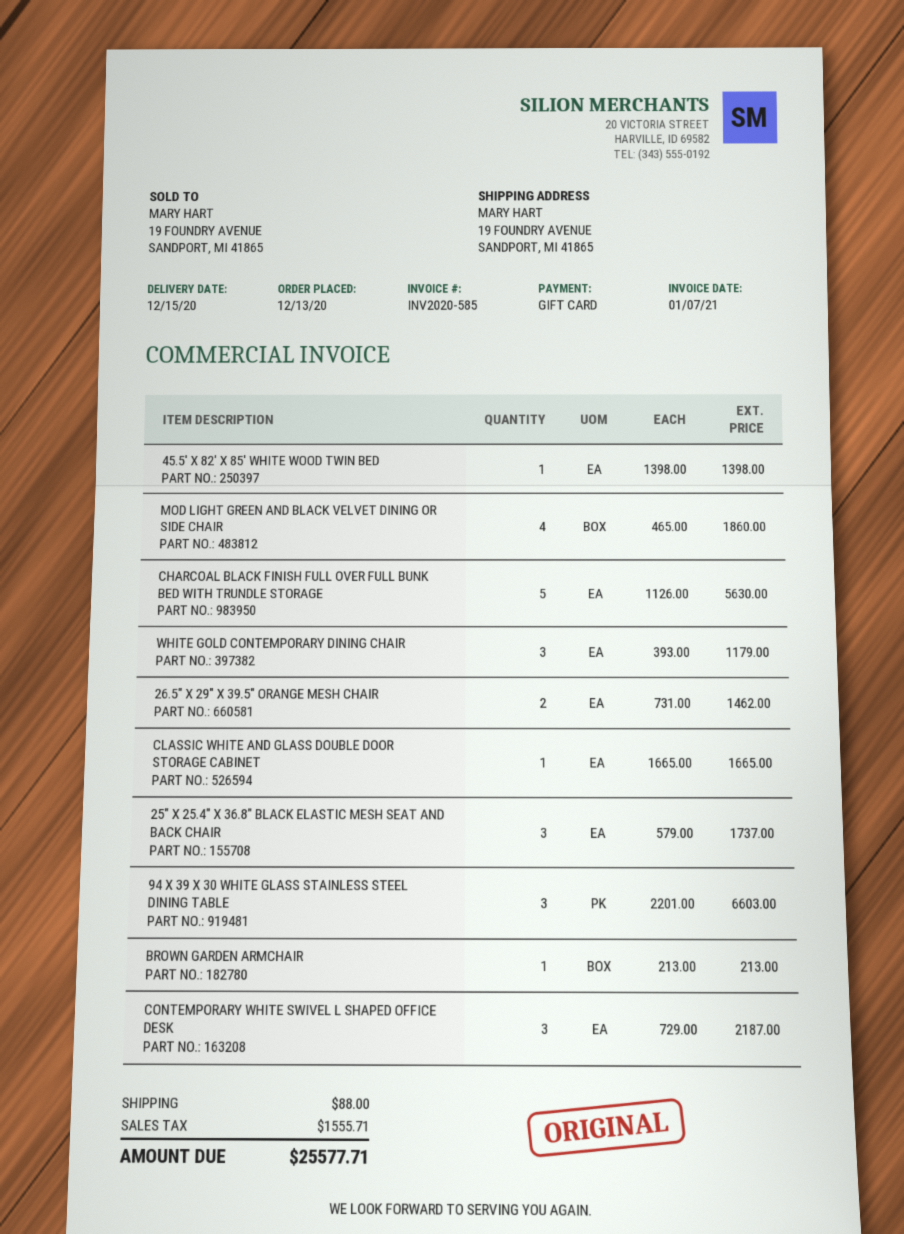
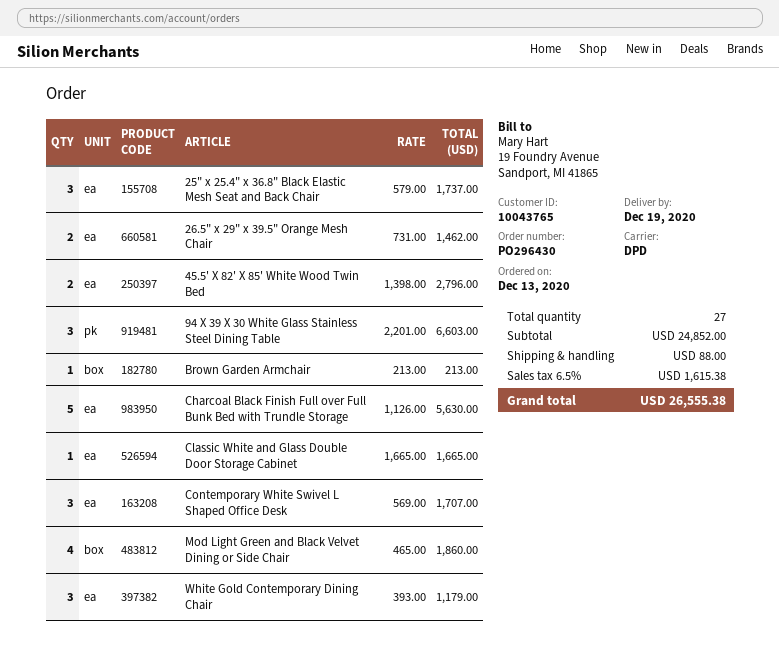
delivery date: 2020-12-15 -> 2020-12-19
45.5' X 82' X 85' WHITE WOOD TWIN BED: 1 x 1398.00 = 1398.00 -> 2 x 1398.00 = 2796.00
CONTEMPORARY WHITE SWIVEL L SHAPED OFFICE DESK: 3 x 729.00 = 2187.00 -> 3 x 569.00 = 1707.00
tax: 1555.71 -> 1615.38
total: 25577.71 -> 26555.38

